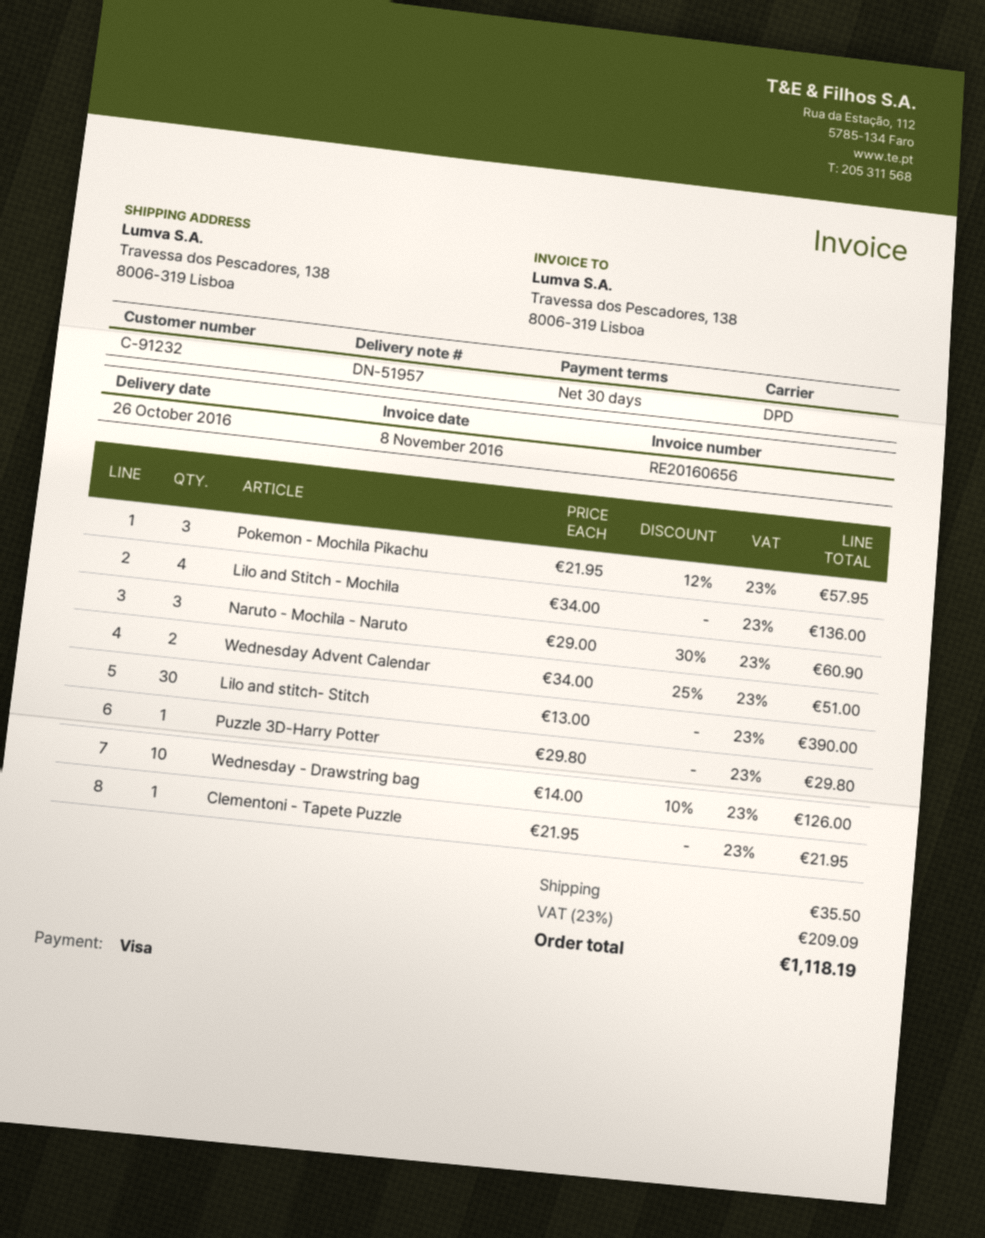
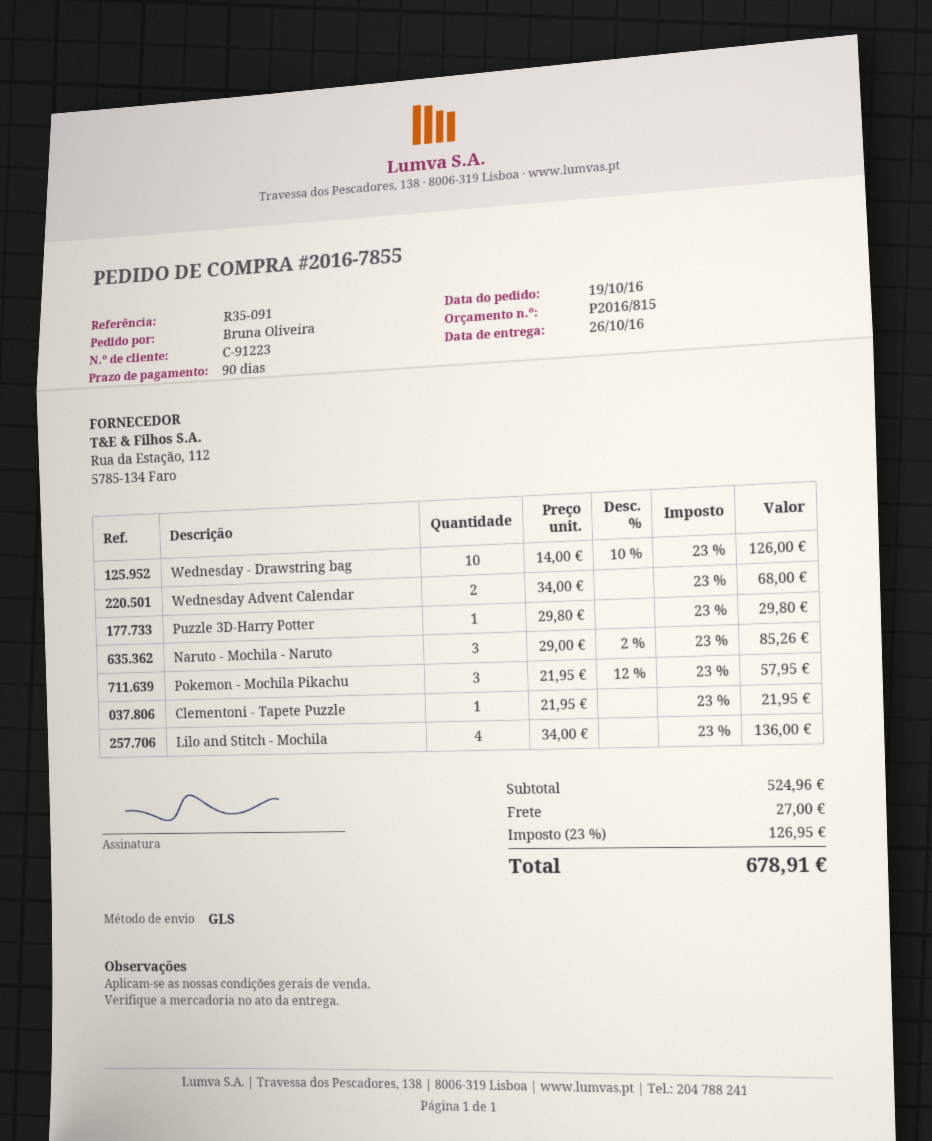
payment terms: 30 days -> 90 days
customer number: C-91232 -> C-91223
shipping method: DPD -> GLS
Naruto - Mochila - Naruto: 3 x 29.00 - 30% = 60.90 -> 3 x 29.00 - 2% = 85.26
Wednesday Advent Calendar: 2 x 34.00 - 25% = 51.00 -> 2 x 34.00 = 68.00
Lilo and stitch- Stitch: 30 x 13.00 = 390.00 -> none
shipping: 35.50 -> 27.00
tax: 23% = 209.09 -> 23% = 126.95
total: 1118.19 -> 678.91

